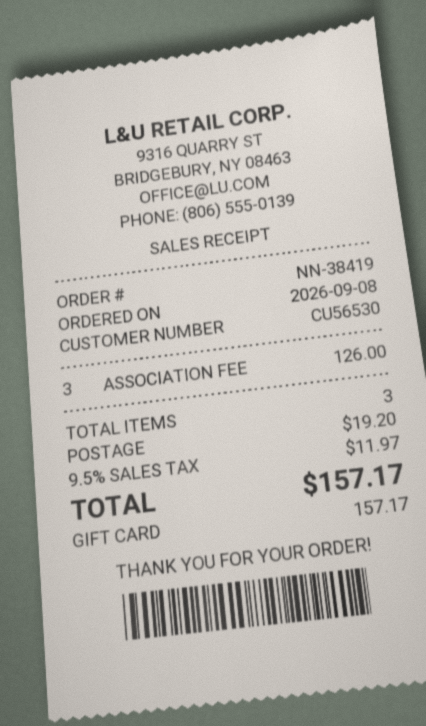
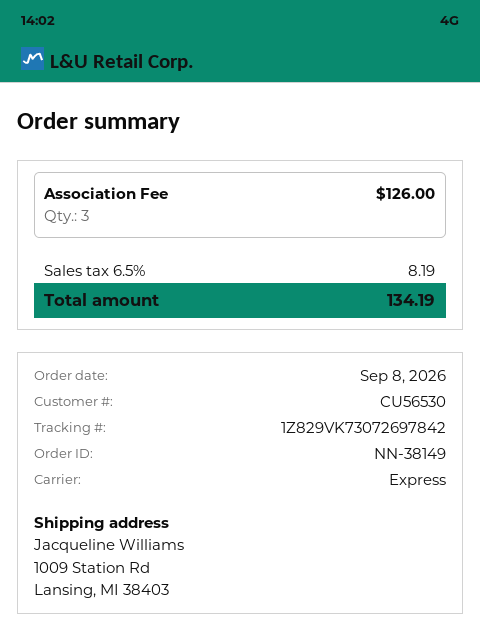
order number: NN-38419 -> NN-38149
shipping: 19.20 -> none
tax: 9.5% = 11.97 -> 6.5% = 8.19
total: 157.17 -> 134.19

